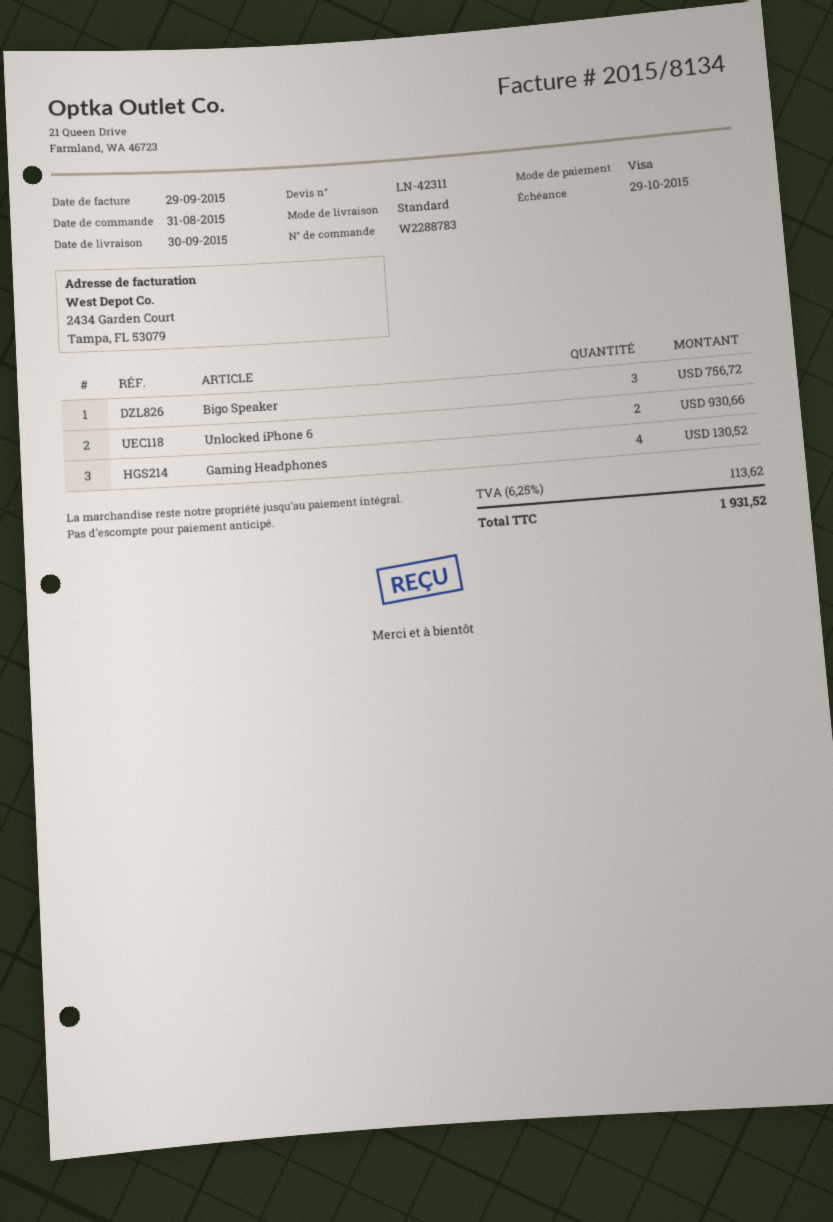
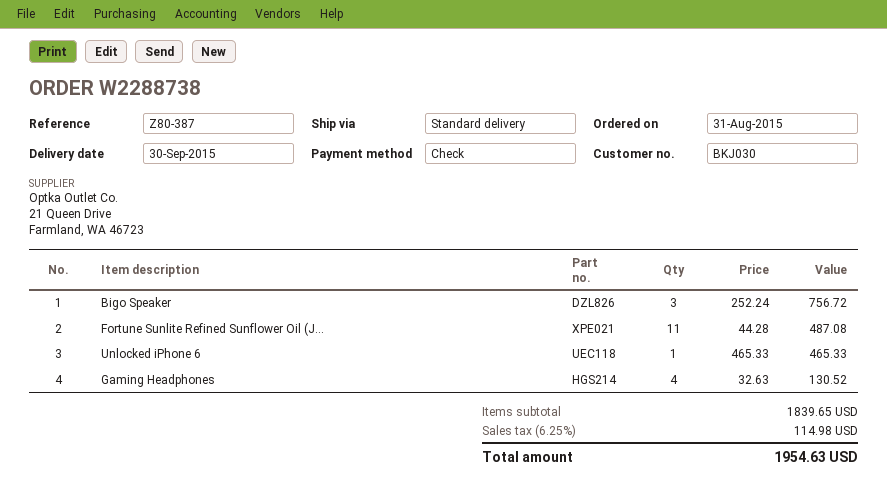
order number: W2288783 -> W2288738
payment method: Visa -> cheque
Unlocked iPhone 6: 2 for 930.66 -> 1 for 465.33
Fortune Sunlite Refined Sunflower Oil (J...: none -> 11 for 487.08
tax: 6.25% = 113.62 -> 6.25% = 114.98
total: 1931.52 -> 1954.63

